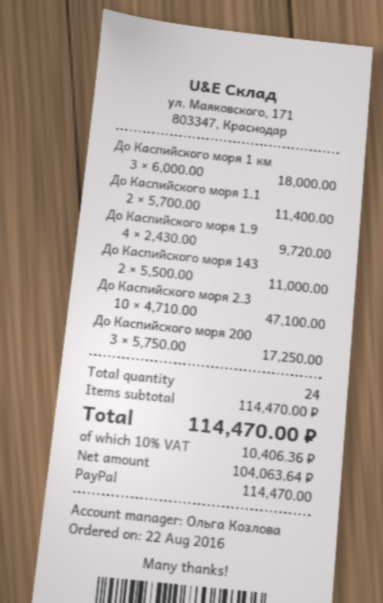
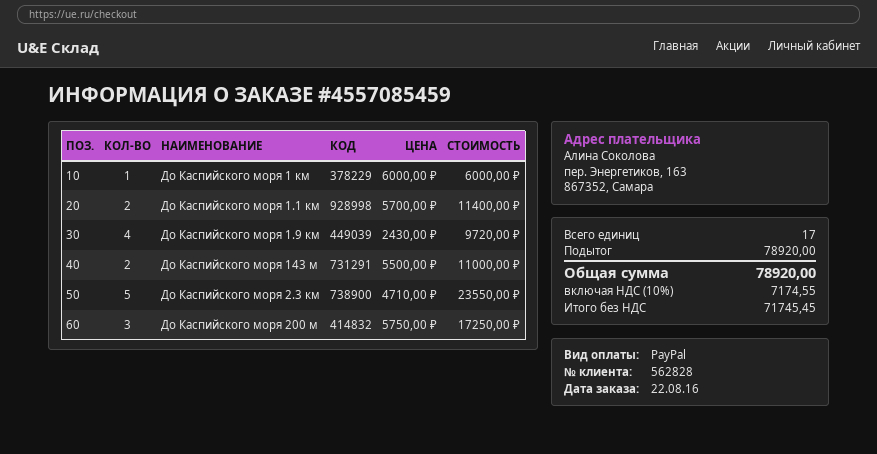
До Каспийского моря 1 км: 3 x 6000.00 = 18000.00 -> 1 x 6000.00 = 6000.00
До Каспийского моря 2.3: 10 x 4710.00 = 47100.00 -> 5 x 4710.00 = 23550.00
total quantity: 24 -> 17
subtotal: 114470.00 -> 78920.00
net: 104063.64 -> 71745.45
tax: 10% = 10406.36 -> 10% = 7174.55
total: 114470.00 -> 78920.00

